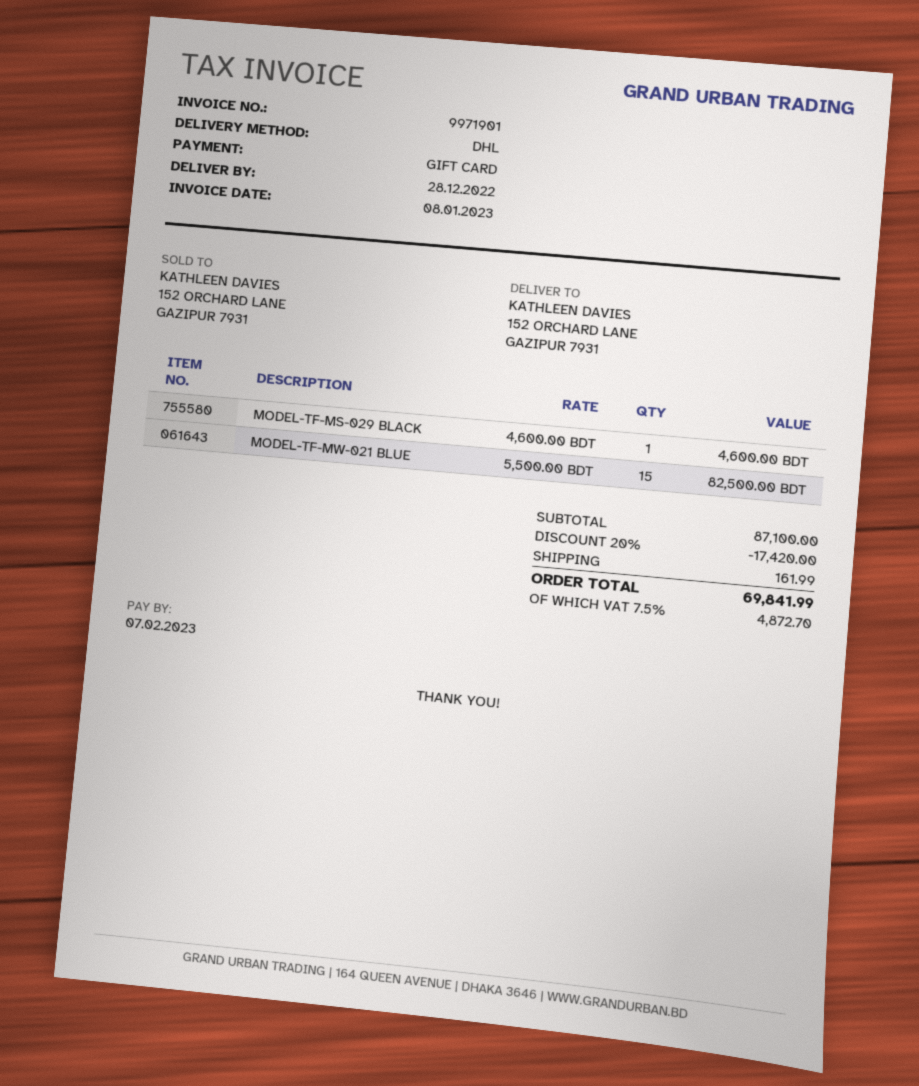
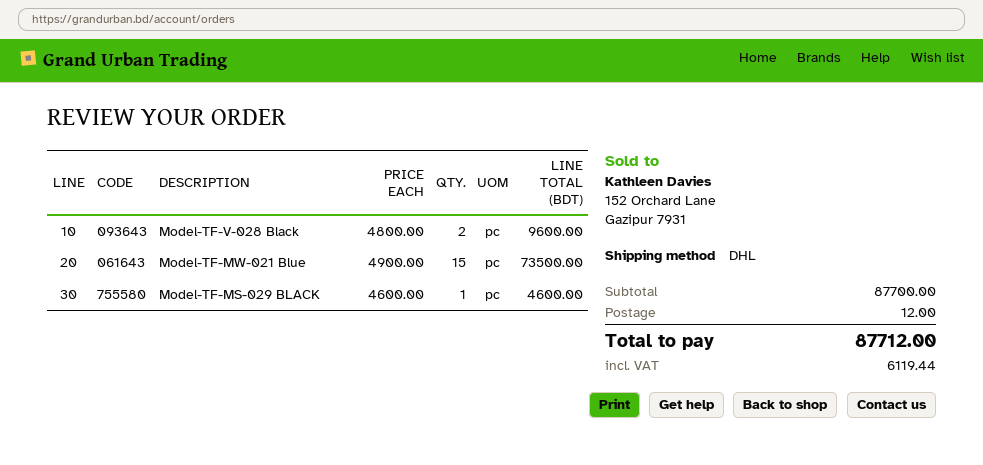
MODEL-TF-MW-021 BLUE: 15 x 5500.00 = 82500.00 -> 15 x 4900.00 = 73500.00
Model-TF-V-028 Black: none -> 2 x 4800.00 = 9600.00
subtotal: 87100.00 -> 87700.00
discount: 20% = 17420.00 -> none
shipping: 161.99 -> 12.00
tax: 4872.70 -> 6119.44
total: 69841.99 -> 87712.00

